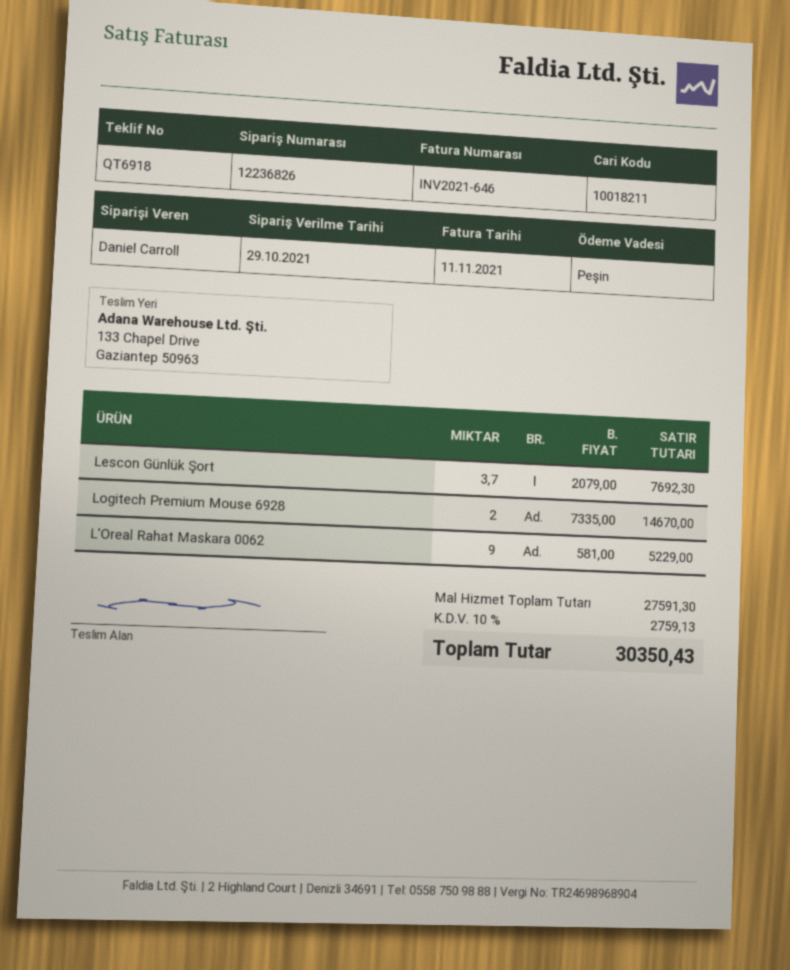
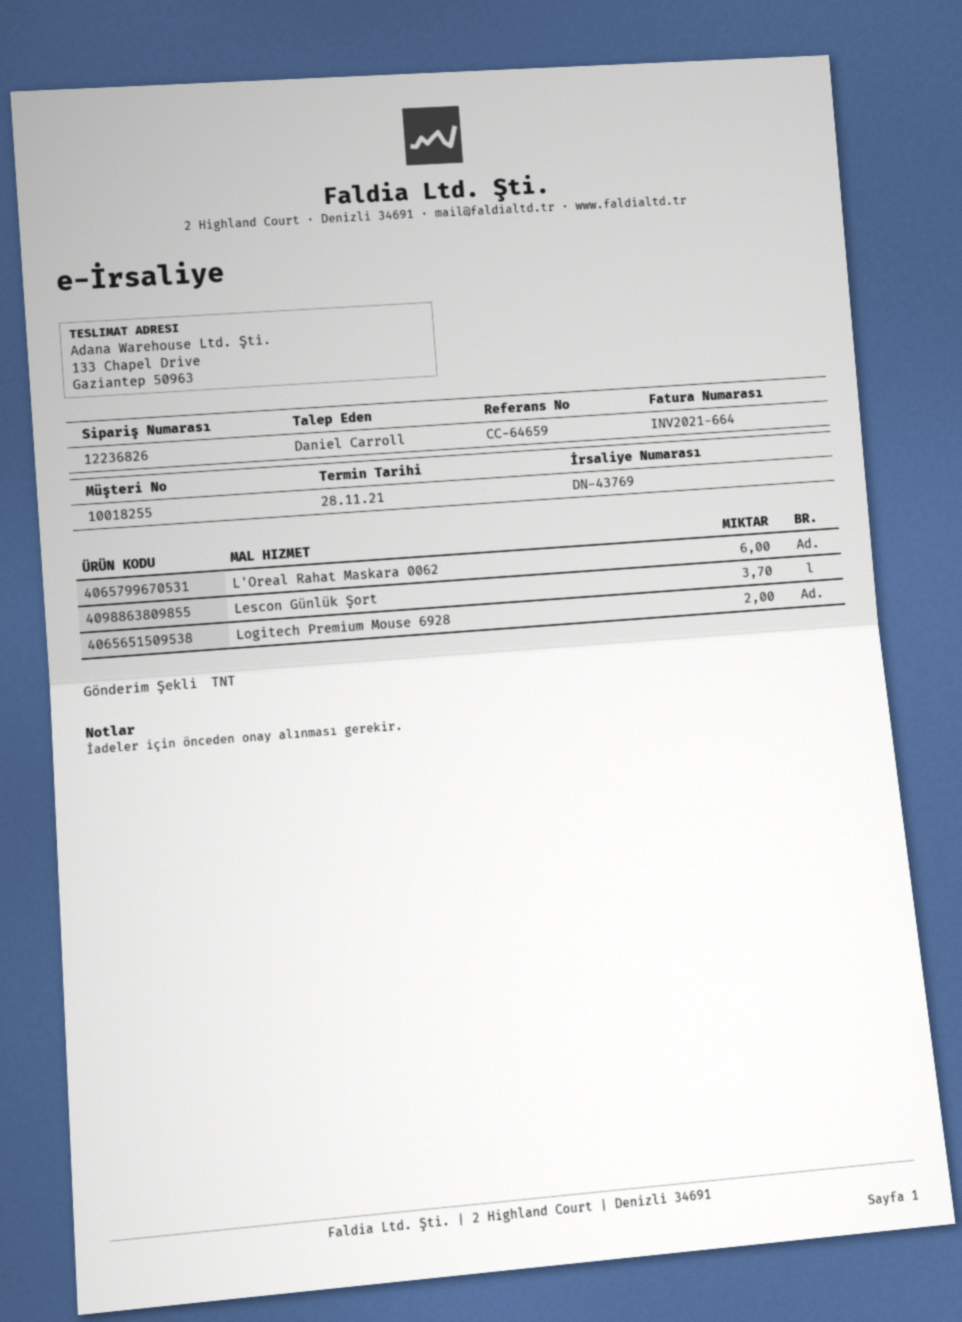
invoice number: INV2021-646 -> INV2021-664
customer number: 10018211 -> 10018255
L'Oreal Rahat Maskara 0062: 9 -> 6

